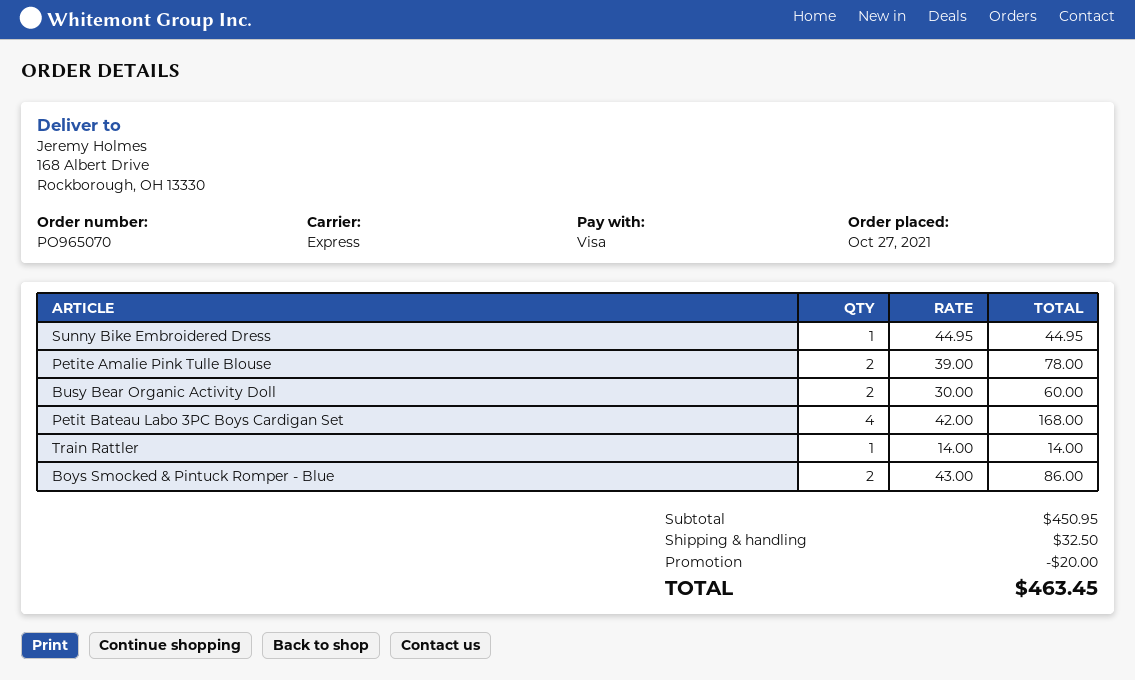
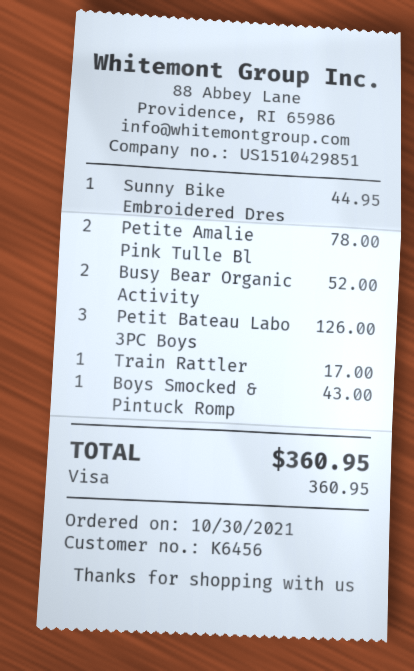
order date: 2021-10-27 -> 2021-10-30
Busy Bear Organic Activity Doll: 2 for 60.00 -> 2 for 52.00
Petit Bateau Labo 3PC Boys Cardigan Set: 4 for 168.00 -> 3 for 126.00
Train Rattler: 1 for 14.00 -> 1 for 17.00
Boys Smocked & Pintuck Romper - Blue: 2 for 86.00 -> 1 for 43.00
discount: 20.00 -> none
shipping: 32.50 -> none
total: 463.45 -> 360.95

